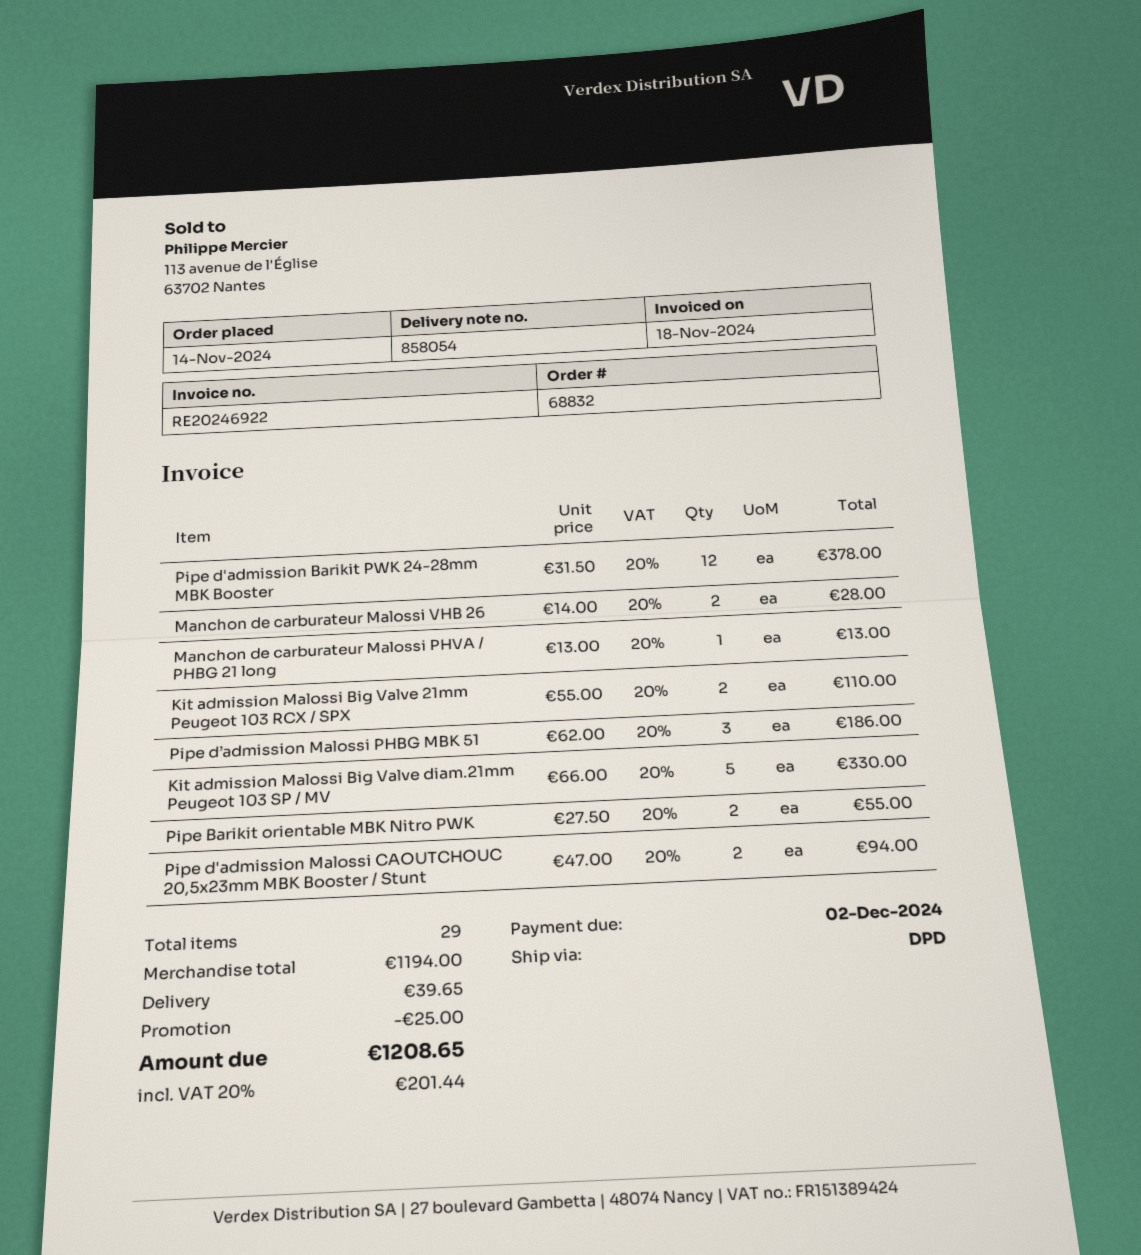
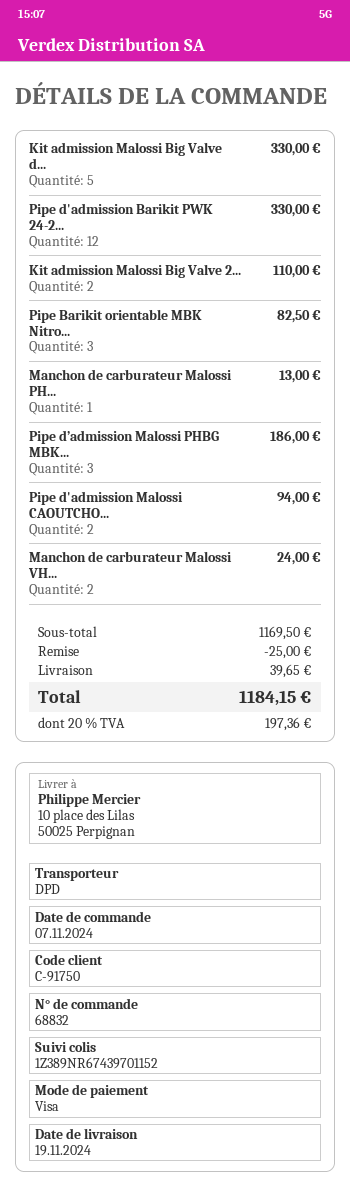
order date: 2024-11-14 -> 2024-11-07
Pipe d'admission Barikit PWK 24-28mm MBK Booster: 12 for 378.00 -> 12 for 330.00
Manchon de carburateur Malossi VHB 26: 2 for 28.00 -> 2 for 24.00
Pipe Barikit orientable MBK Nitro PWK: 2 for 55.00 -> 3 for 82.50
subtotal: 1194.00 -> 1169.50
tax: 20% = 201.44 -> 20% = 197.36
total: 1208.65 -> 1184.15

